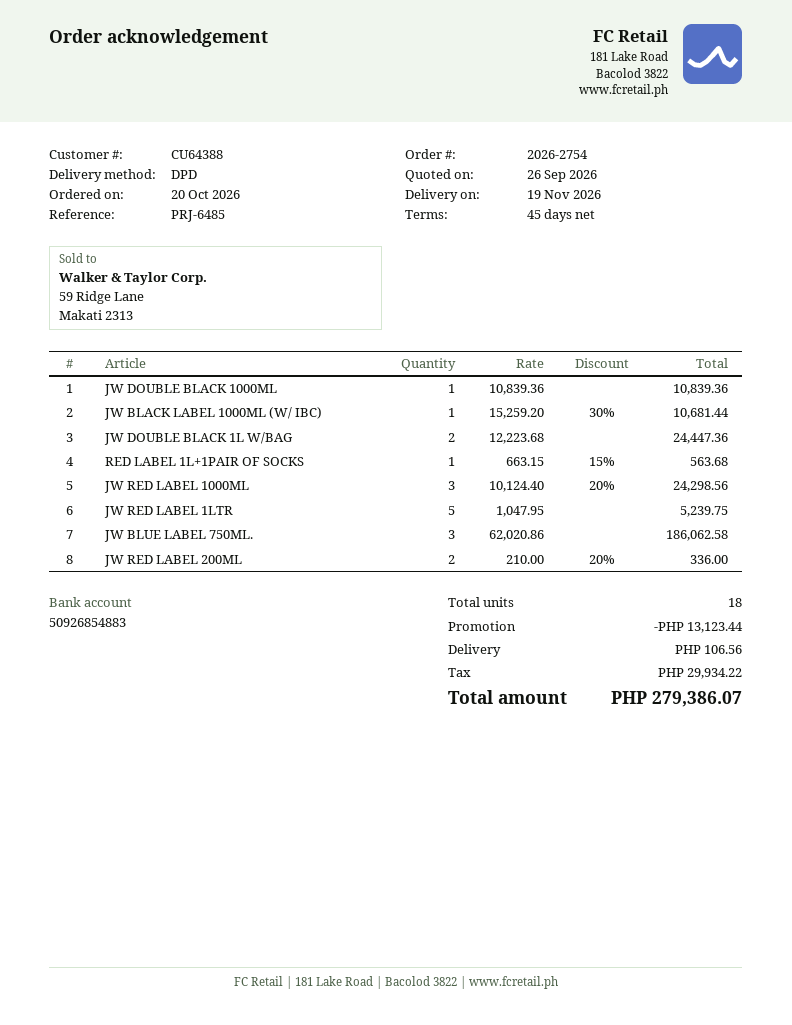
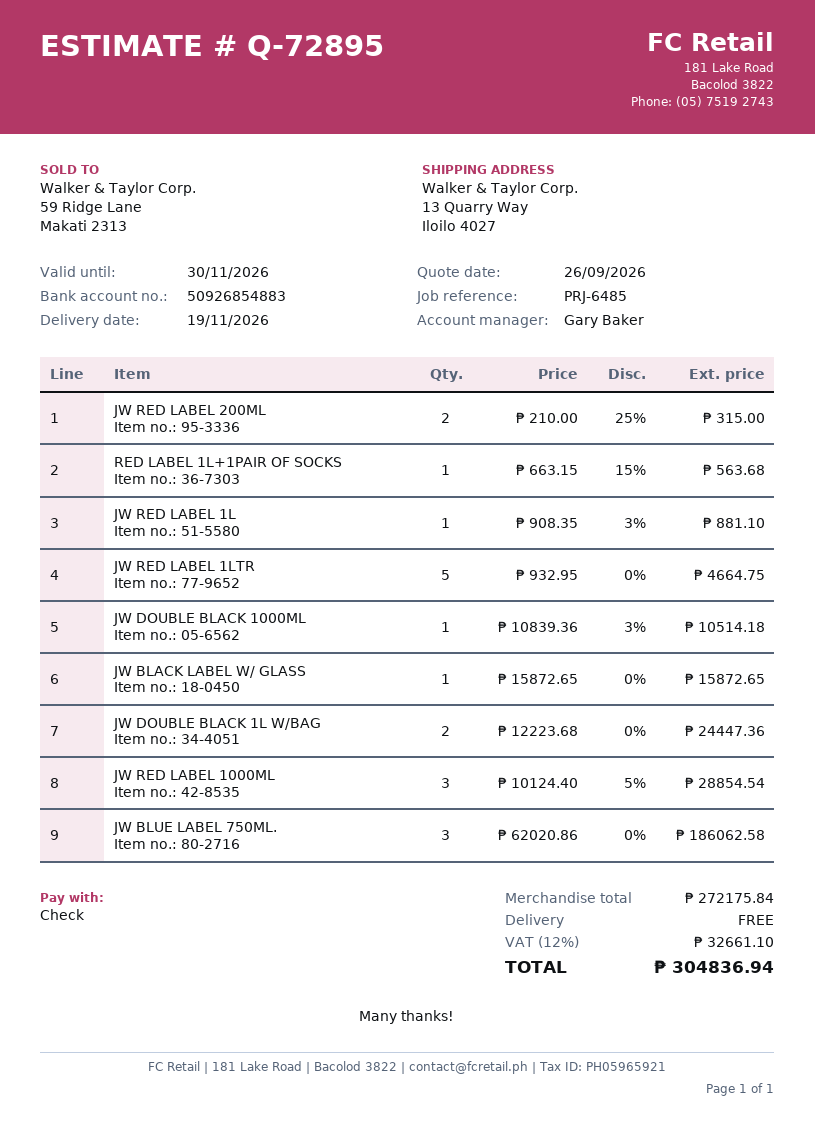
JW DOUBLE BLACK 1000ML: 1 x 10839.36 = 10839.36 -> 1 x 10839.36 - 3% = 10514.18
JW BLACK LABEL 1000ML (W/ IBC): 1 x 15259.20 - 30% = 10681.44 -> none
JW RED LABEL 1000ML: 3 x 10124.40 - 20% = 24298.56 -> 3 x 10124.40 - 5% = 28854.54
JW RED LABEL 1LTR: 5 x 1047.95 = 5239.75 -> 5 x 932.95 = 4664.75
JW RED LABEL 200ML: 2 x 210.00 - 20% = 336.00 -> 2 x 210.00 - 25% = 315.00
JW RED LABEL 1L: none -> 1 x 908.35 - 3% = 881.10
JW BLACK LABEL W/ GLASS: none -> 1 x 15872.65 = 15872.65
discount: 13123.44 -> none
shipping: 106.56 -> 0.00
tax: 29934.22 -> 32661.10
total: 279386.07 -> 304836.94

